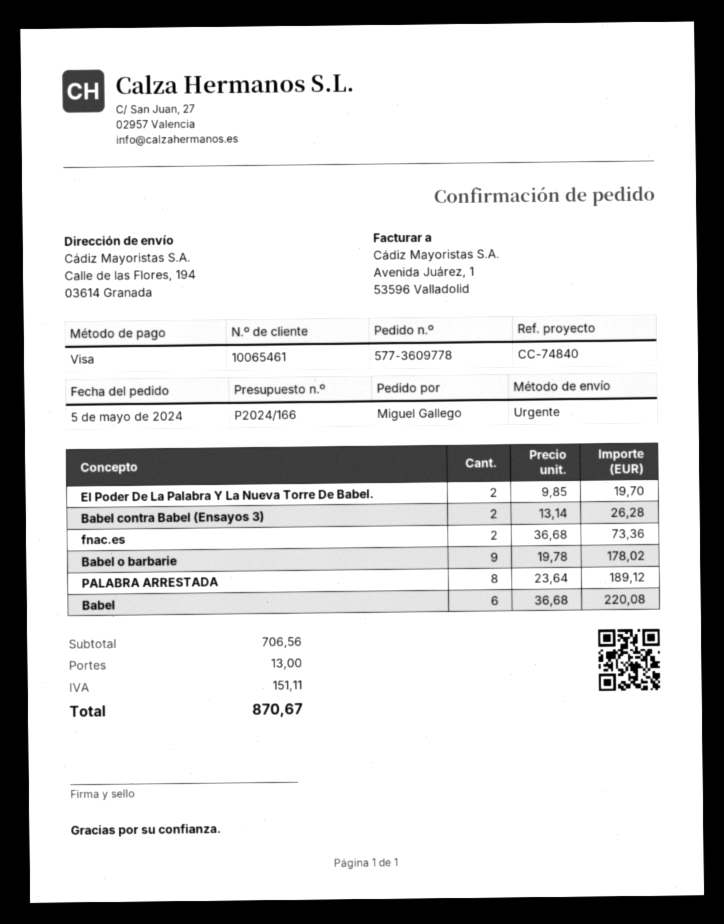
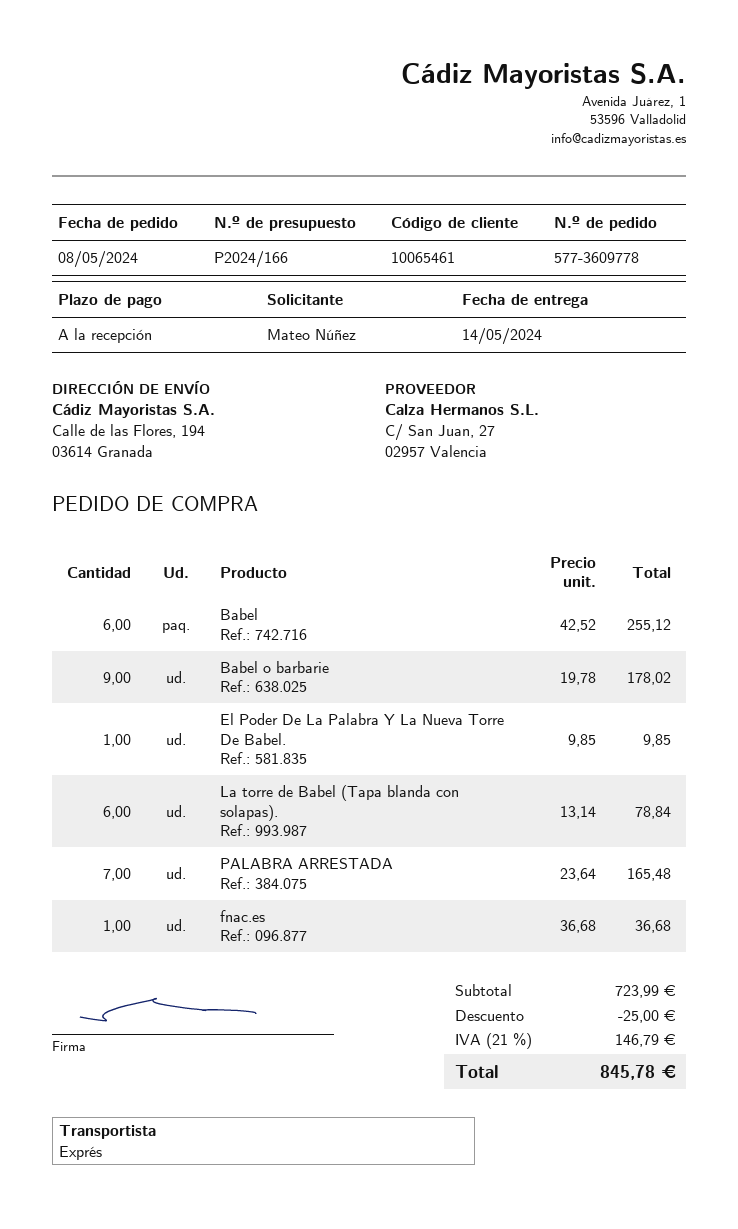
order date: 2024-05-05 -> 2024-05-08
ordered by: Miguel Gallego -> Mateo Núñez
El Poder De La Palabra Y La Nueva Torre De Babel.: 2 x 9.85 = 19.70 -> 1 x 9.85 = 9.85
Babel contra Babel (Ensayos 3): 2 x 13.14 = 26.28 -> none
fnac.es: 2 x 36.68 = 73.36 -> 1 x 36.68 = 36.68
PALABRA ARRESTADA: 8 x 23.64 = 189.12 -> 7 x 23.64 = 165.48
Babel: 6 x 36.68 = 220.08 -> 6 x 42.52 = 255.12
La torre de Babel (Tapa blanda con solapas).: none -> 6 x 13.14 = 78.84
subtotal: 706.56 -> 723.99
discount: none -> 25.00
shipping: 13.00 -> none
tax: 151.11 -> 146.79
total: 870.67 -> 845.78

